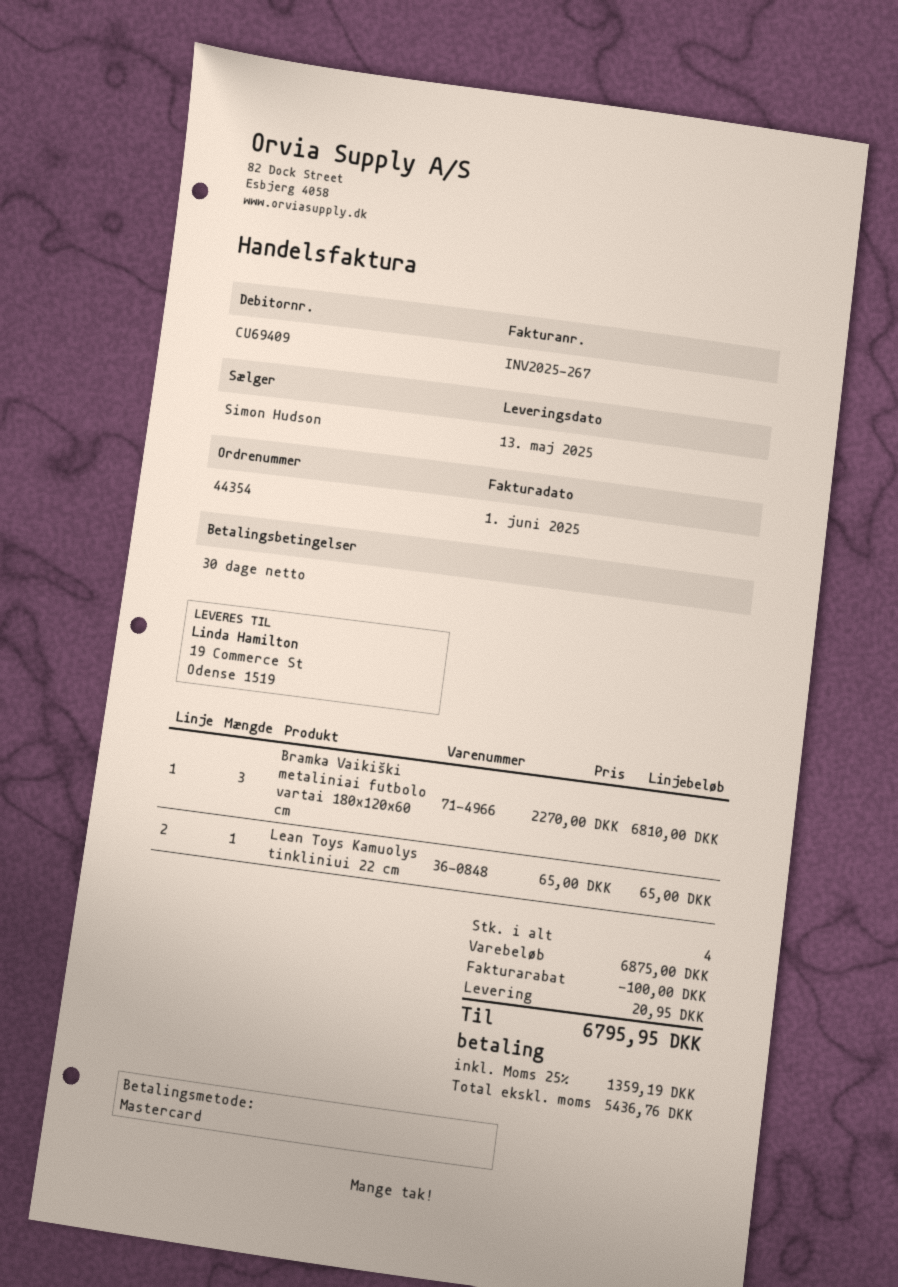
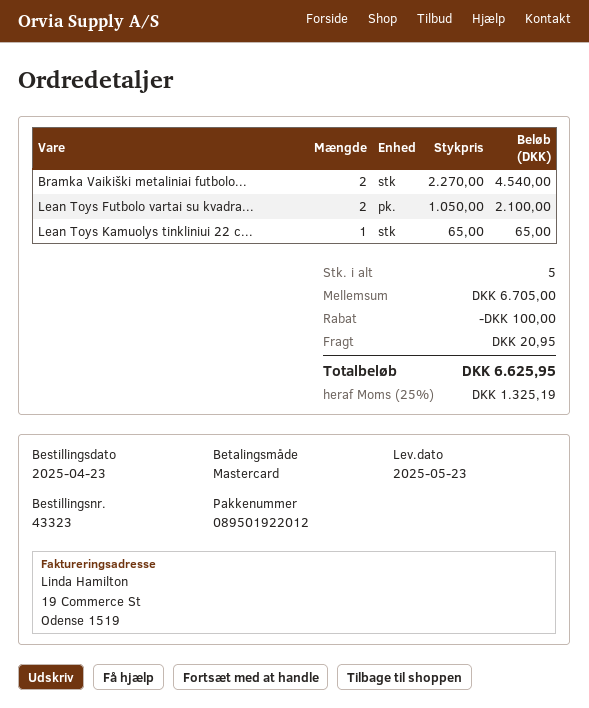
order number: 44354 -> 43323
delivery date: 2025-05-13 -> 2025-05-23
Bramka Vaikiški metaliniai futbolo vartai 180x120x60 cm: 3 x 2270.00 = 6810.00 -> 2 x 2270.00 = 4540.00
Lean Toys Futbolo vartai su kvadra...: none -> 2 x 1050.00 = 2100.00
total quantity: 4 -> 5
subtotal: 6875.00 -> 6705.00
tax: 25% = 1359.19 -> 25% = 1325.19
total: 6795.95 -> 6625.95

